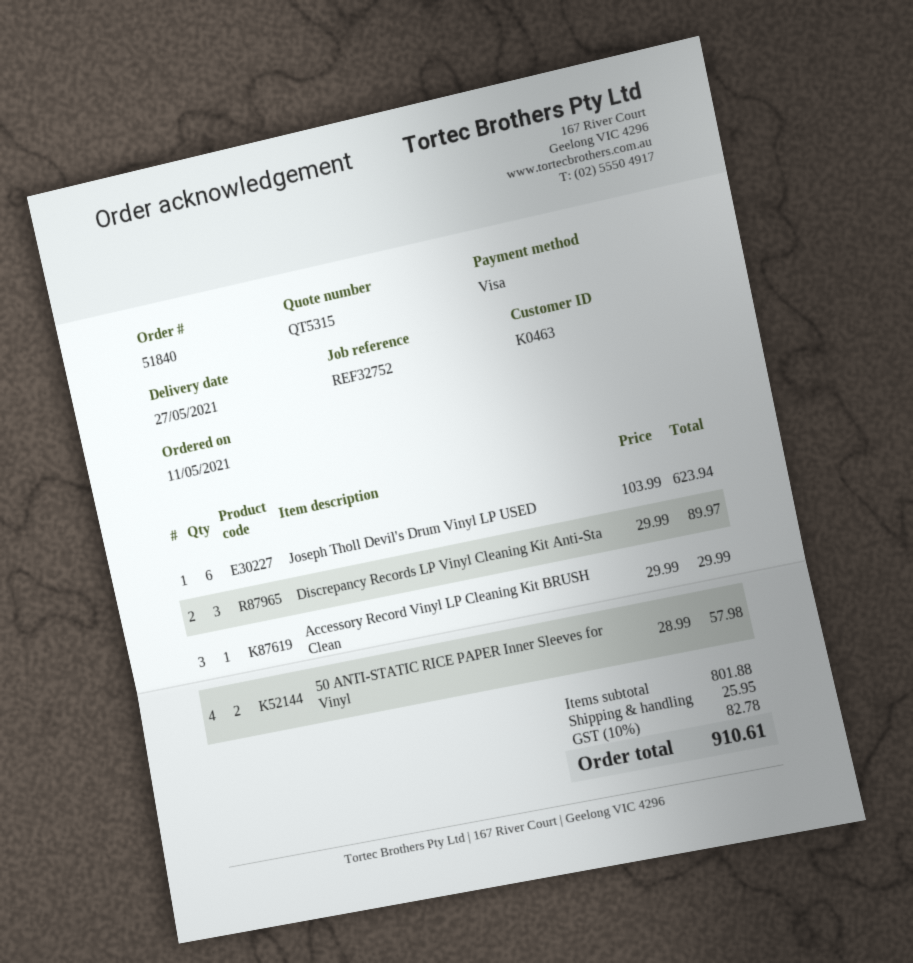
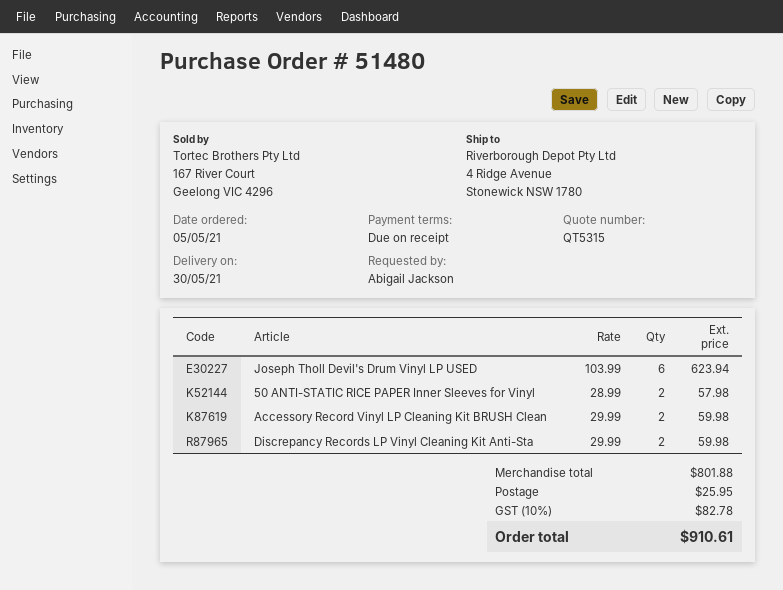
order number: 51840 -> 51480
order date: 2021-05-11 -> 2021-05-05
delivery date: 2021-05-27 -> 2021-05-30
Discrepancy Records LP Vinyl Cleaning Kit Anti-Sta: 3 x 29.99 = 89.97 -> 2 x 29.99 = 59.98
Accessory Record Vinyl LP Cleaning Kit BRUSH Clean: 1 x 29.99 = 29.99 -> 2 x 29.99 = 59.98

